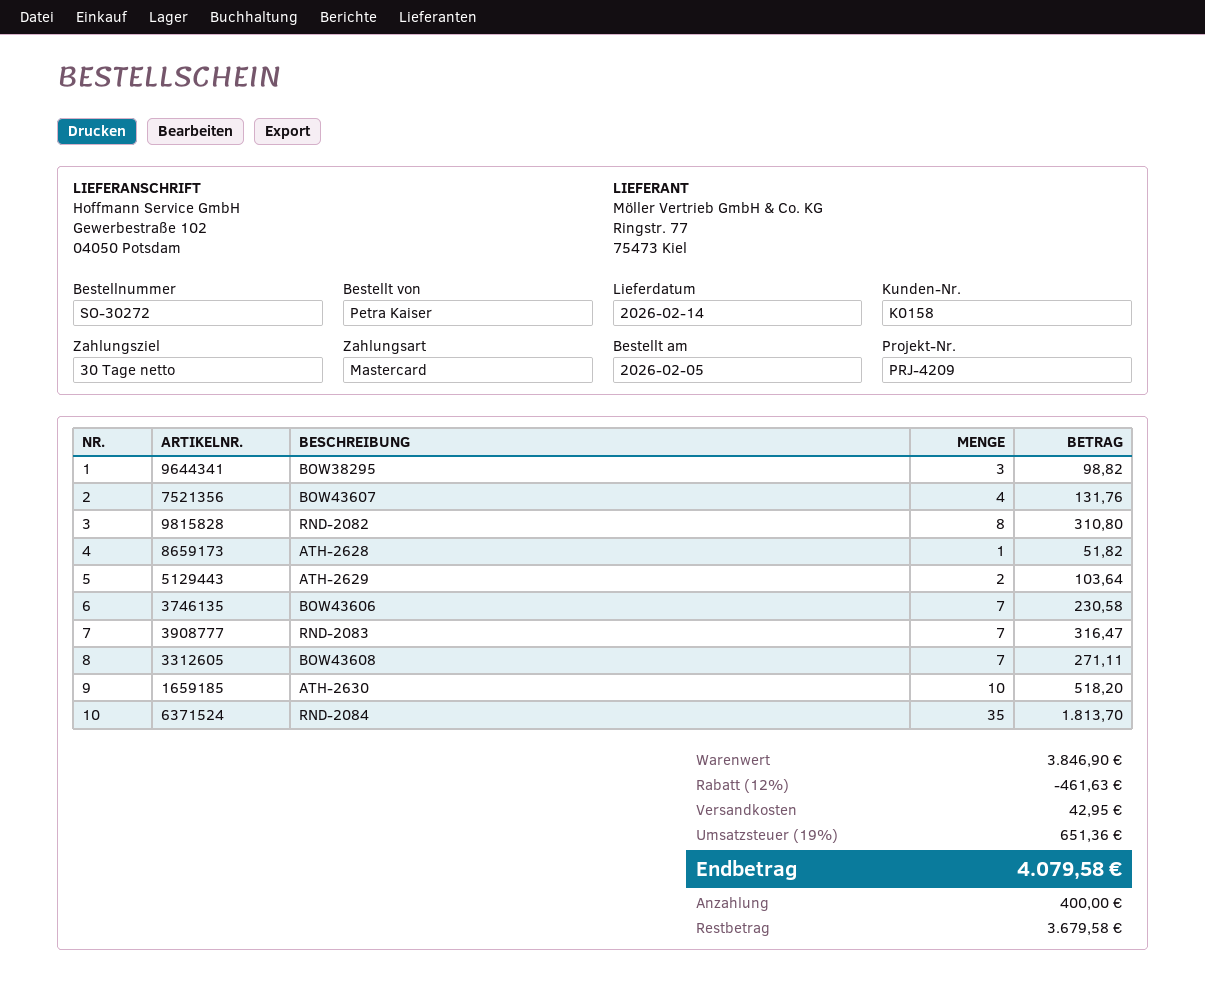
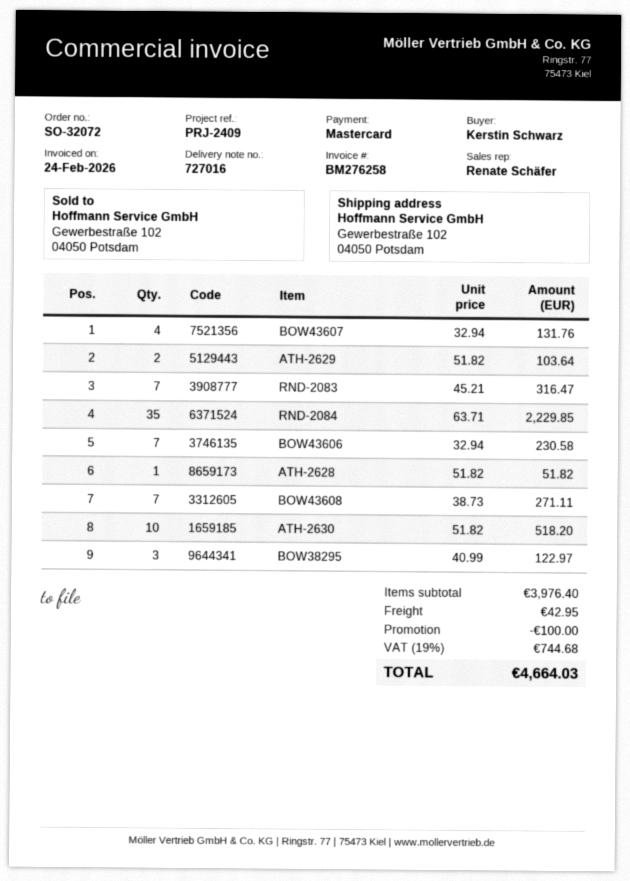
order number: SO-30272 -> SO-32072
reference: PRJ-4209 -> PRJ-2409
ordered by: Petra Kaiser -> Kerstin Schwarz
BOW38295: 3 for 98.82 -> 3 for 122.97
RND-2082: 8 for 310.80 -> none
RND-2084: 35 for 1813.70 -> 35 for 2229.85
subtotal: 3846.90 -> 3976.40
discount: 461.63 -> 100.00
tax: 19% = 651.36 -> 19% = 744.68
total: 4079.58 -> 4664.03

